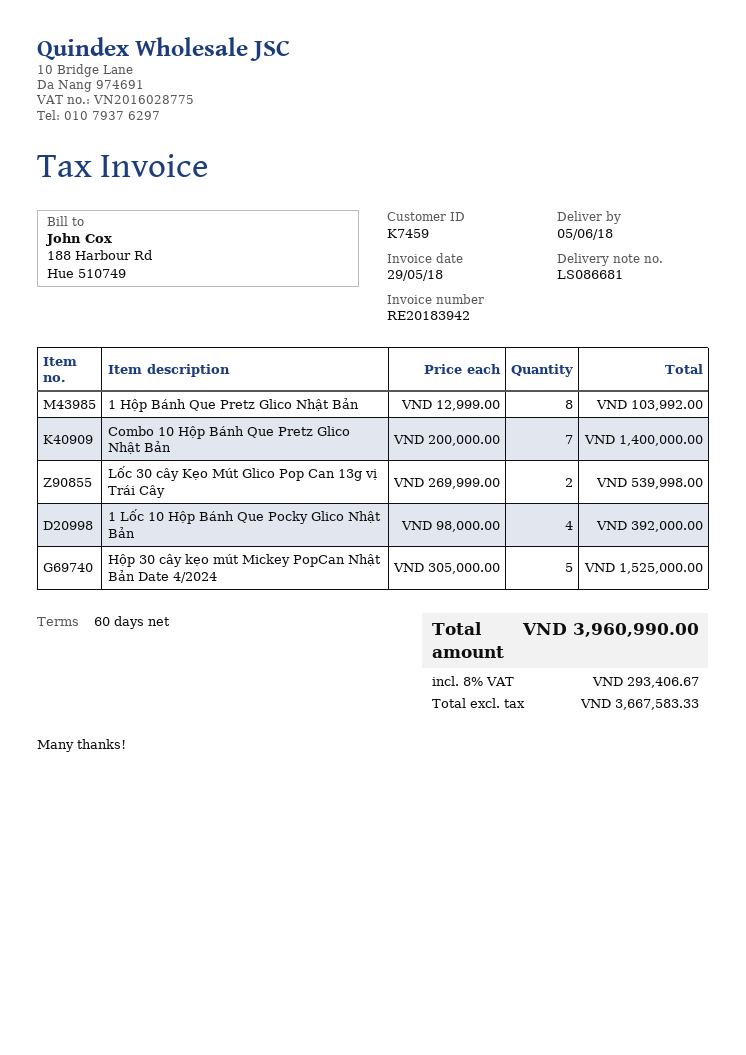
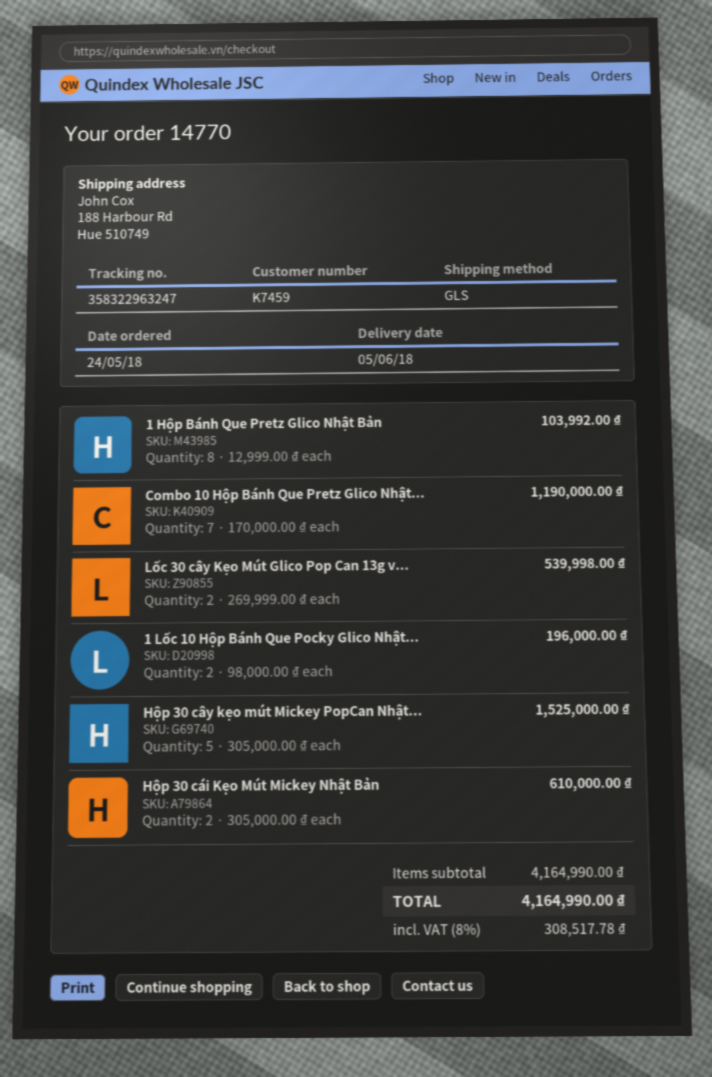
Combo 10 Hộp Bánh Que Pretz Glico Nhật Bản: 7 x 200000.00 = 1400000.00 -> 7 x 170000.00 = 1190000.00
1 Lốc 10 Hộp Bánh Que Pocky Glico Nhật Bản: 4 x 98000.00 = 392000.00 -> 2 x 98000.00 = 196000.00
Hộp 30 cái Kẹo Mút Mickey Nhật Bản: none -> 2 x 305000.00 = 610000.00
tax: 8% = 293406.67 -> 8% = 308517.78
total: 3960990.00 -> 4164990.00

